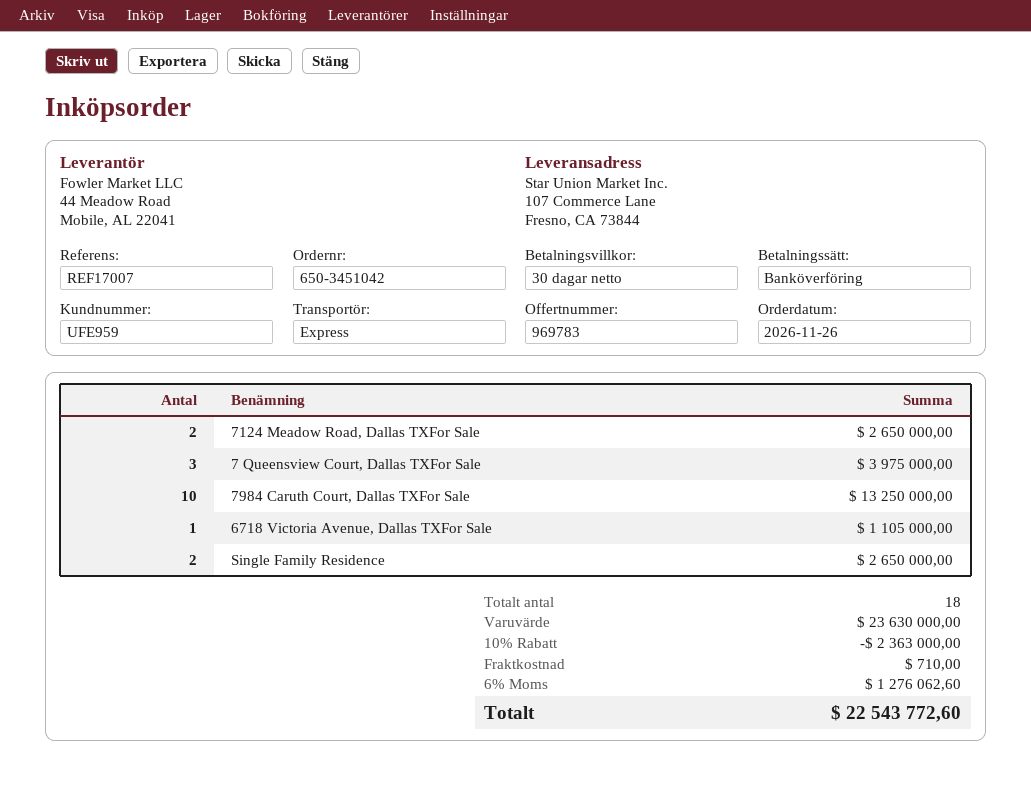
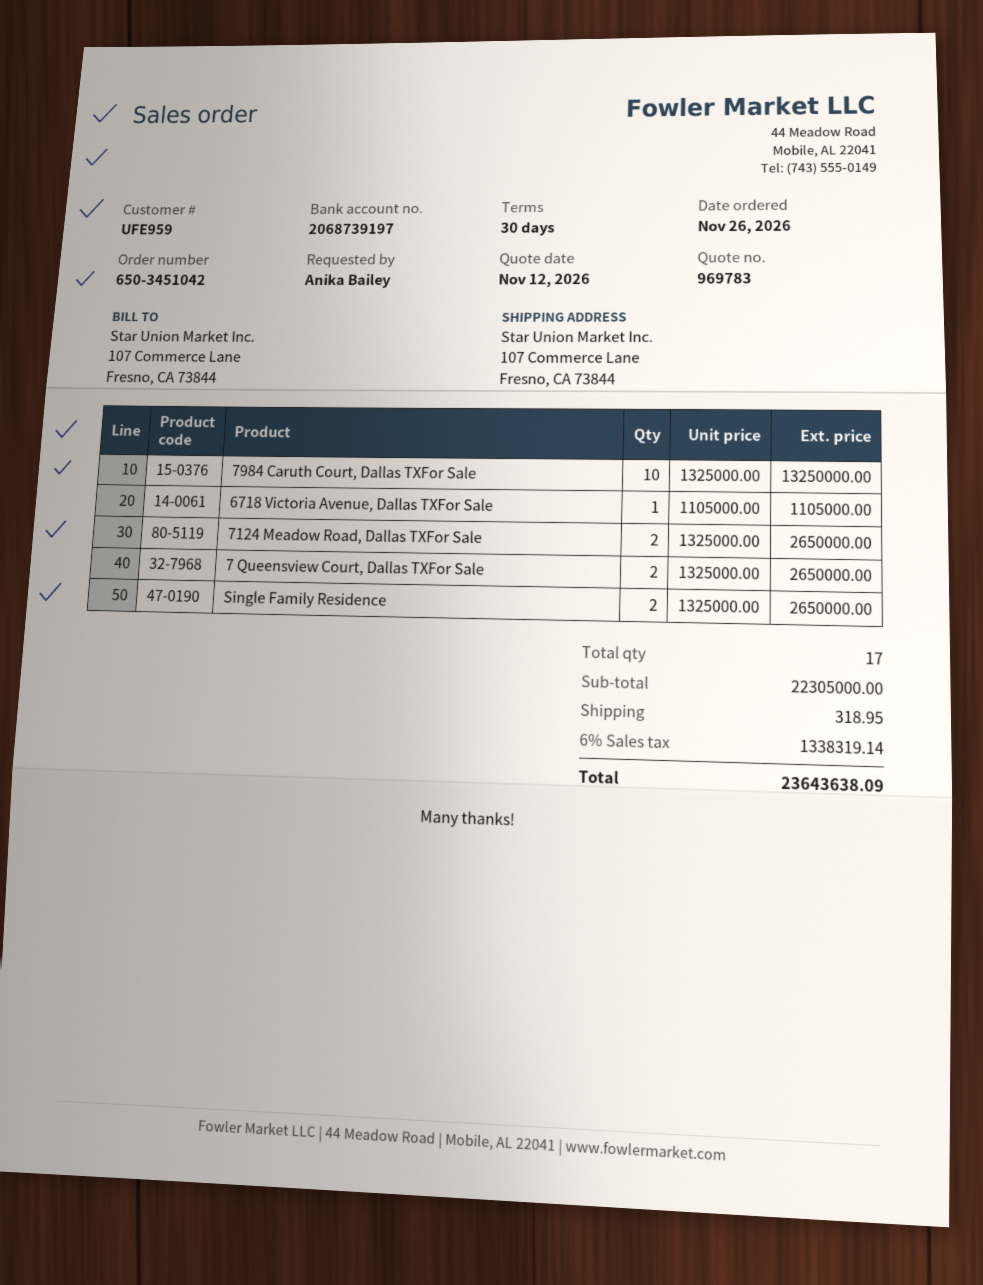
7 Queensview Court, Dallas TXFor Sale: 3 for 3975000.00 -> 2 for 2650000.00
total quantity: 18 -> 17
subtotal: 23630000.00 -> 22305000.00
discount: 10% = 2363000.00 -> none
shipping: 710.00 -> 318.95
tax: 6% = 1276062.60 -> 6% = 1338319.14
total: 22543772.60 -> 23643638.09

